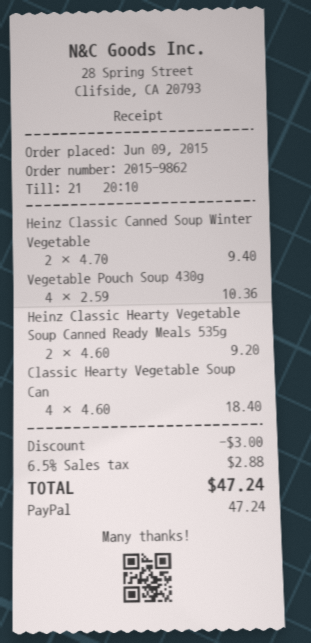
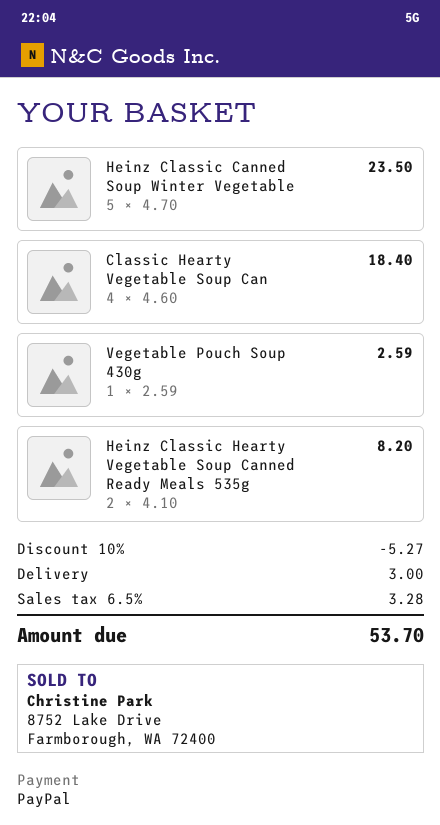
Heinz Classic Canned Soup Winter Vegetable: 2 x 4.70 = 9.40 -> 5 x 4.70 = 23.50
Vegetable Pouch Soup 430g: 4 x 2.59 = 10.36 -> 1 x 2.59 = 2.59
Heinz Classic Hearty Vegetable Soup Canned Ready Meals 535g: 2 x 4.60 = 9.20 -> 2 x 4.10 = 8.20
discount: 3.00 -> 5.27
shipping: none -> 3.00
tax: 6.5% = 2.88 -> 6.5% = 3.28
total: 47.24 -> 53.70

